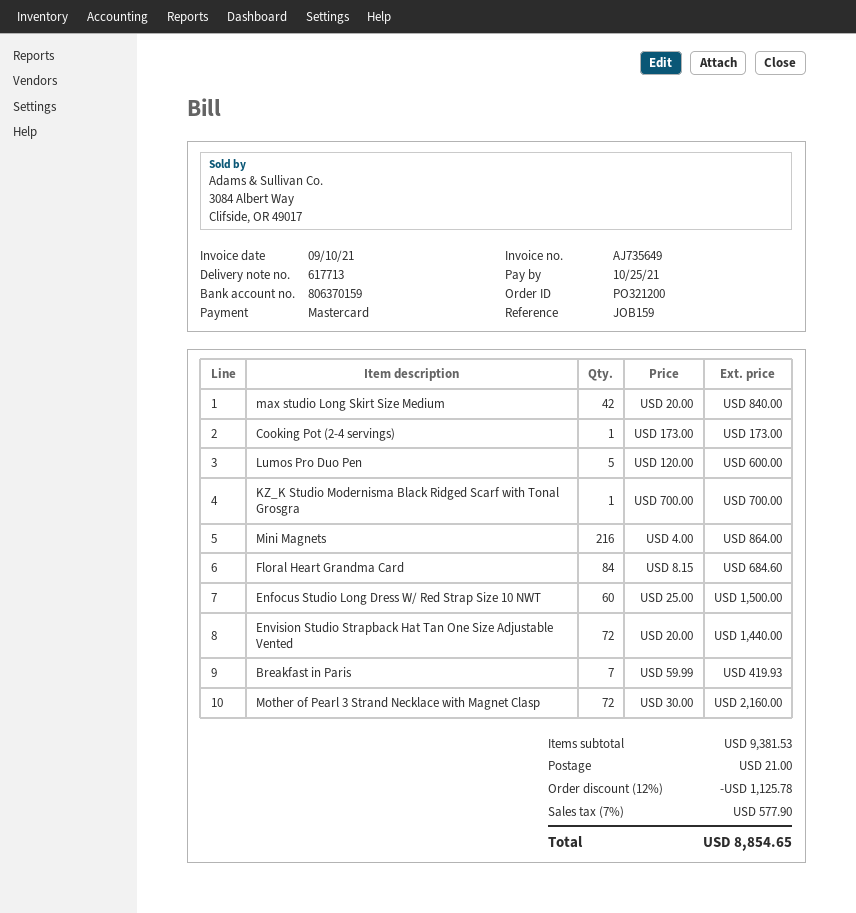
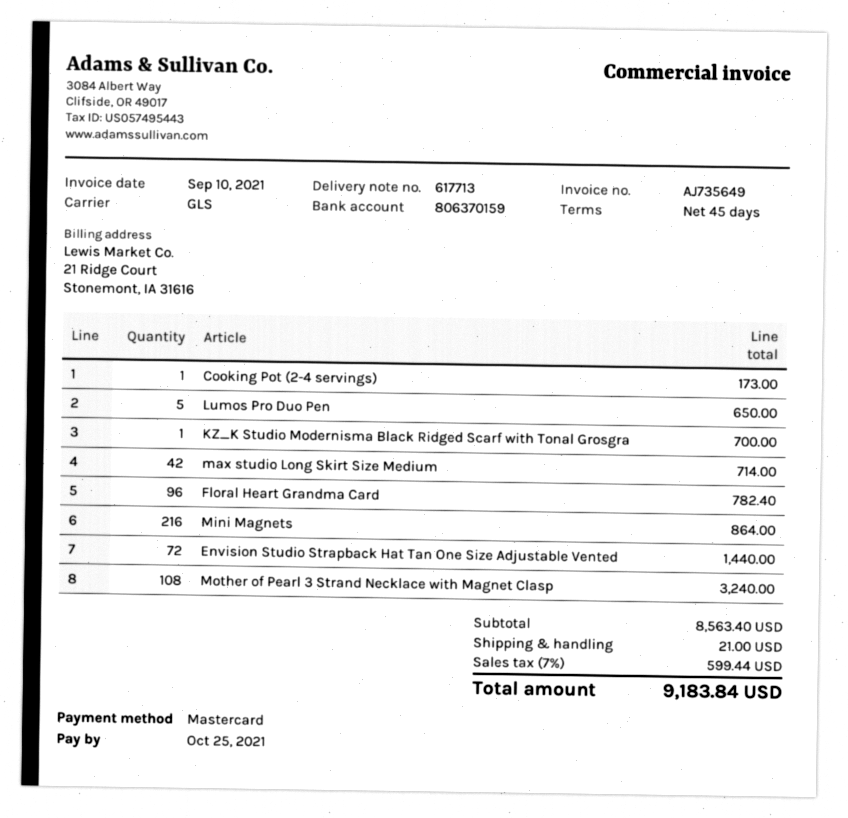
max studio Long Skirt Size Medium: 42 for 840.00 -> 42 for 714.00
Lumos Pro Duo Pen: 5 for 600.00 -> 5 for 650.00
Floral Heart Grandma Card: 84 for 684.60 -> 96 for 782.40
Enfocus Studio Long Dress W/ Red Strap Size 10 NWT: 60 for 1500.00 -> none
Breakfast in Paris: 7 for 419.93 -> none
Mother of Pearl 3 Strand Necklace with Magnet Clasp: 72 for 2160.00 -> 108 for 3240.00
subtotal: 9381.53 -> 8563.40
discount: 12% = 1125.78 -> none
tax: 7% = 577.90 -> 7% = 599.44
total: 8854.65 -> 9183.84

